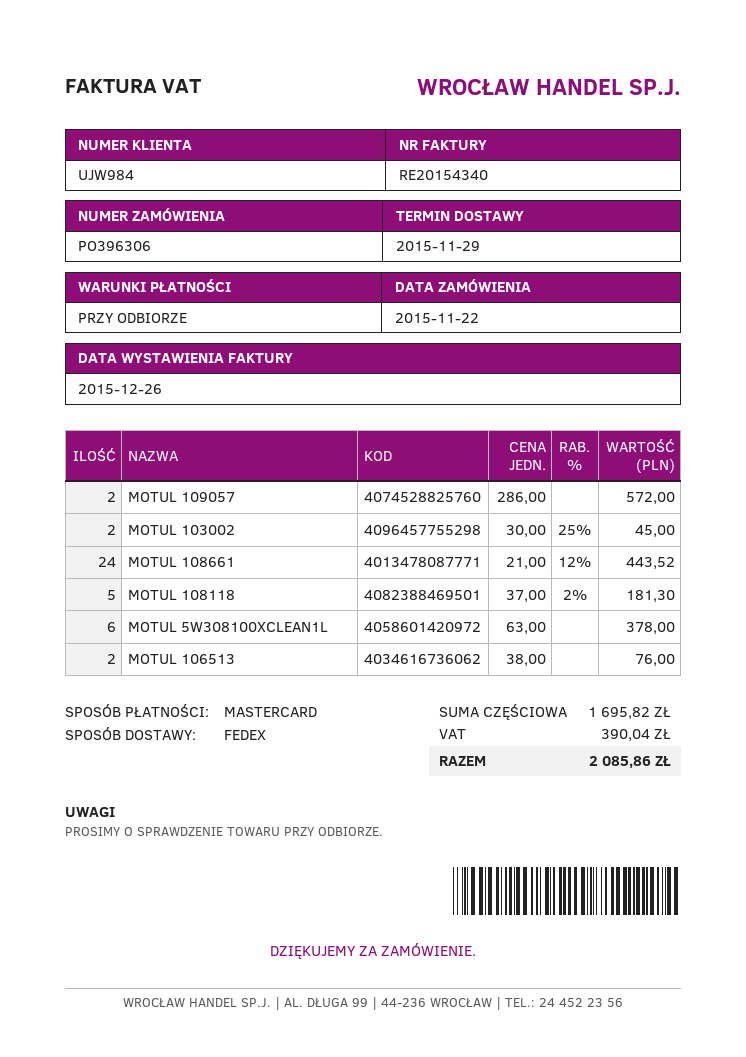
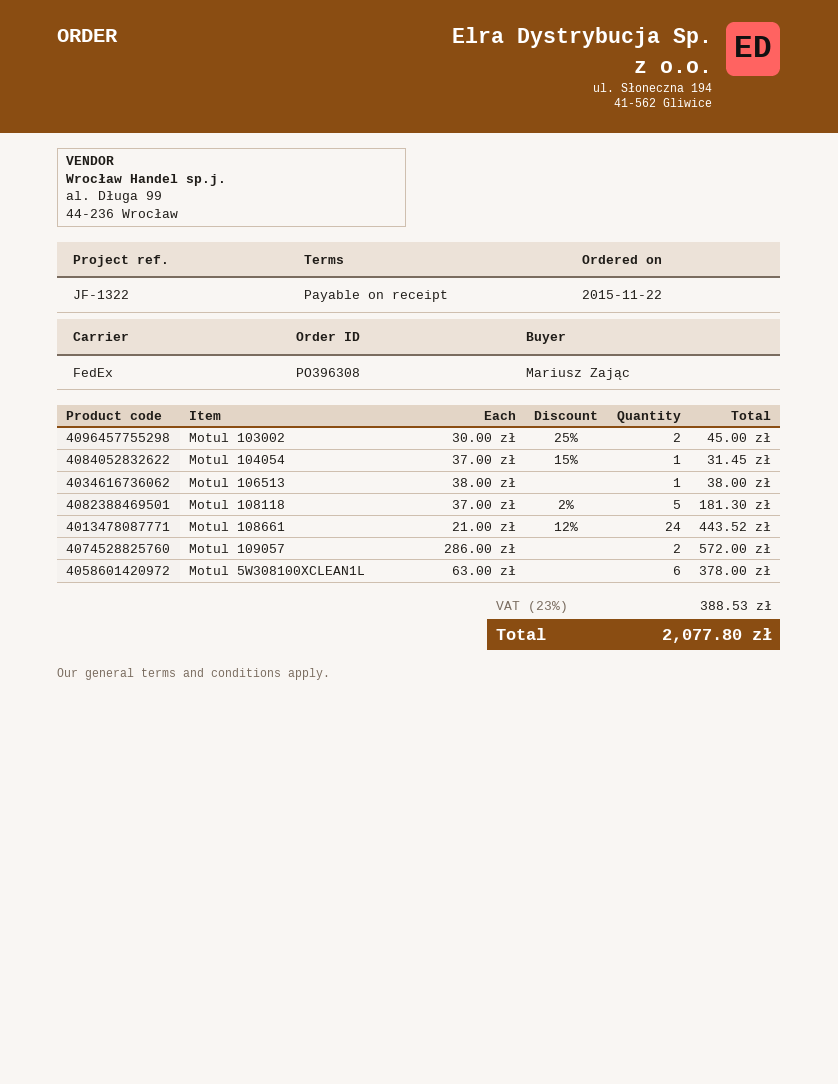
order number: PO396306 -> PO396308
MOTUL 106513: 2 x 38.00 = 76.00 -> 1 x 38.00 = 38.00
Motul 104054: none -> 1 x 37.00 - 15% = 31.45
tax: 390.04 -> 388.53
total: 2085.86 -> 2077.80

